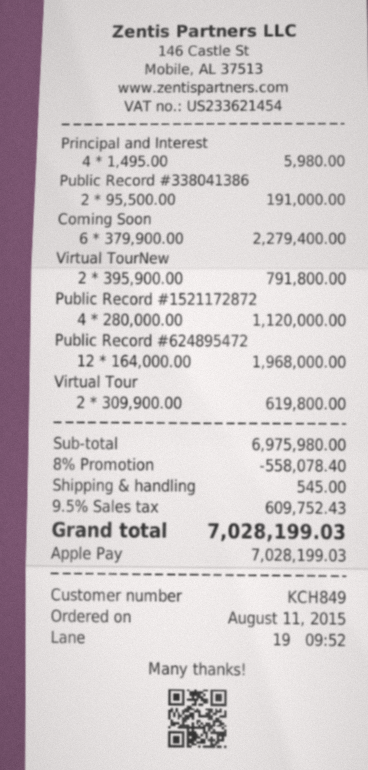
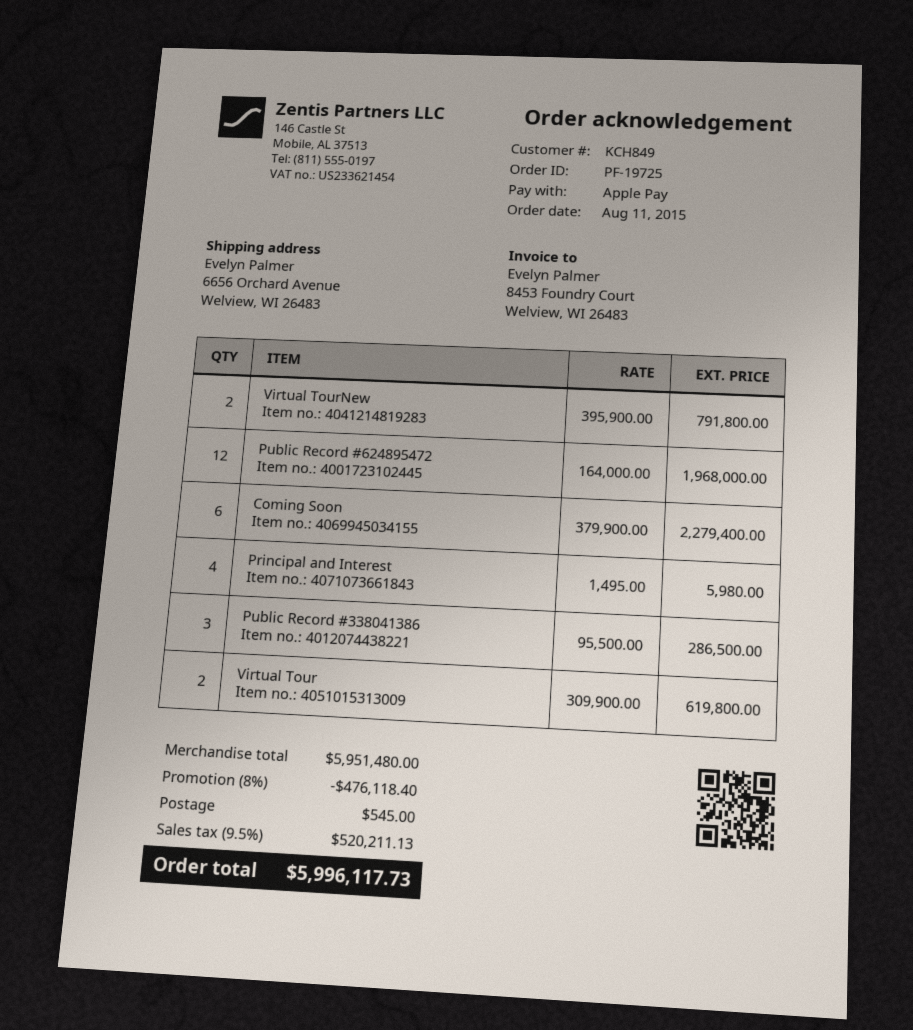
Public Record #338041386: 2 x 95500.00 = 191000.00 -> 3 x 95500.00 = 286500.00
Public Record #1521172872: 4 x 280000.00 = 1120000.00 -> none
subtotal: 6975980.00 -> 5951480.00
discount: 8% = 558078.40 -> 8% = 476118.40
tax: 9.5% = 609752.43 -> 9.5% = 520211.13
total: 7028199.03 -> 5996117.73

